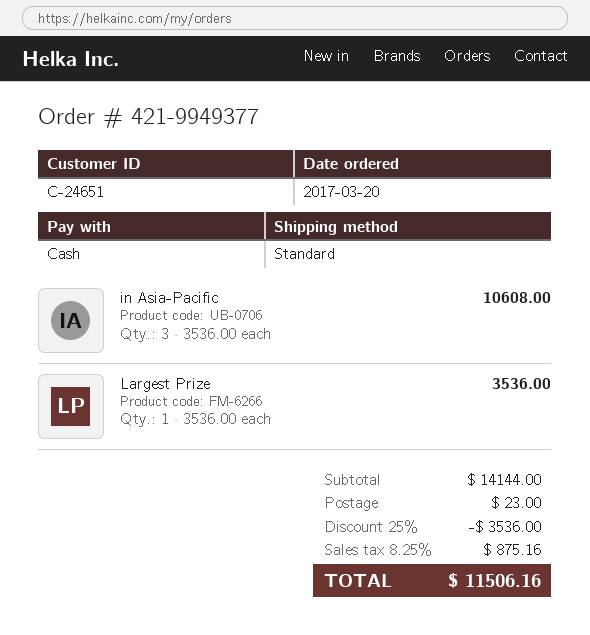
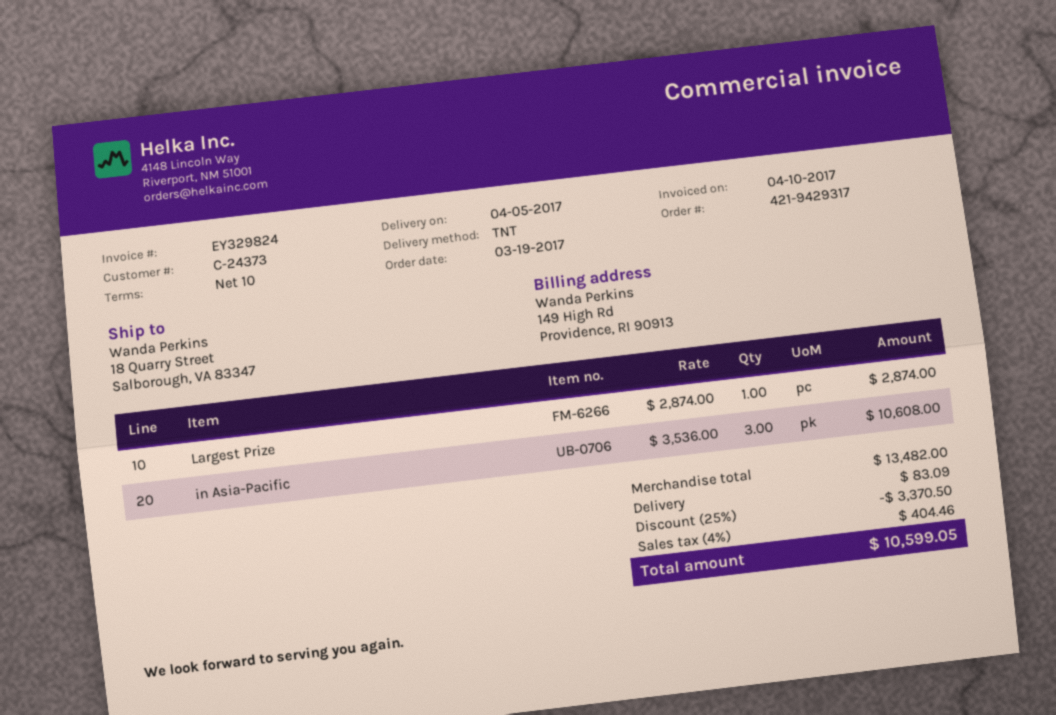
order number: 421-9949377 -> 421-9429317
order date: 2017-03-20 -> 2017-03-19
customer number: C-24651 -> C-24373
shipping method: standard -> TNT
Largest Prize: 1 x 3536.00 = 3536.00 -> 1 x 2874.00 = 2874.00
subtotal: 14144.00 -> 13482.00
discount: 25% = 3536.00 -> 25% = 3370.50
shipping: 23.00 -> 83.09
tax: 8.25% = 875.16 -> 4% = 404.46
total: 11506.16 -> 10599.05

